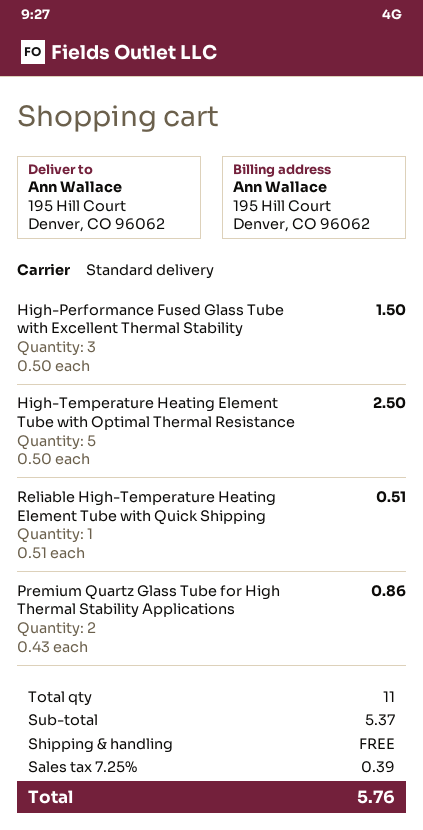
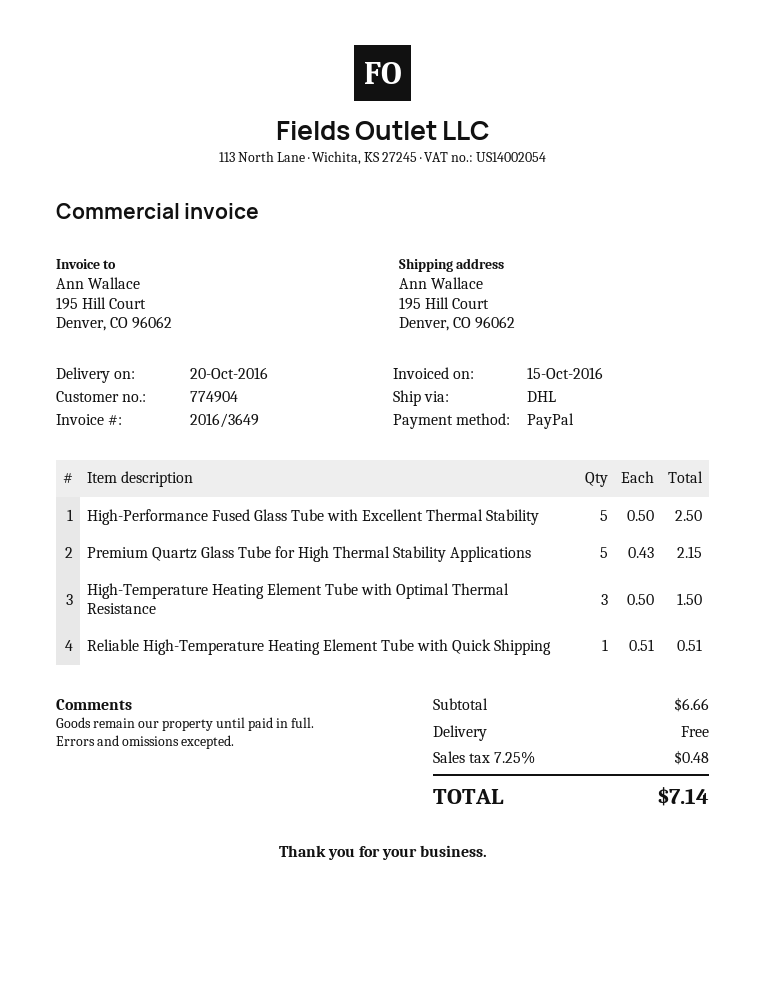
shipping method: standard -> DHL
High-Performance Fused Glass Tube with Excellent Thermal Stability: 3 x 0.50 = 1.50 -> 5 x 0.50 = 2.50
High-Temperature Heating Element Tube with Optimal Thermal Resistance: 5 x 0.50 = 2.50 -> 3 x 0.50 = 1.50
Premium Quartz Glass Tube for High Thermal Stability Applications: 2 x 0.43 = 0.86 -> 5 x 0.43 = 2.15
subtotal: 5.37 -> 6.66
tax: 7.25% = 0.39 -> 7.25% = 0.48
total: 5.76 -> 7.14

